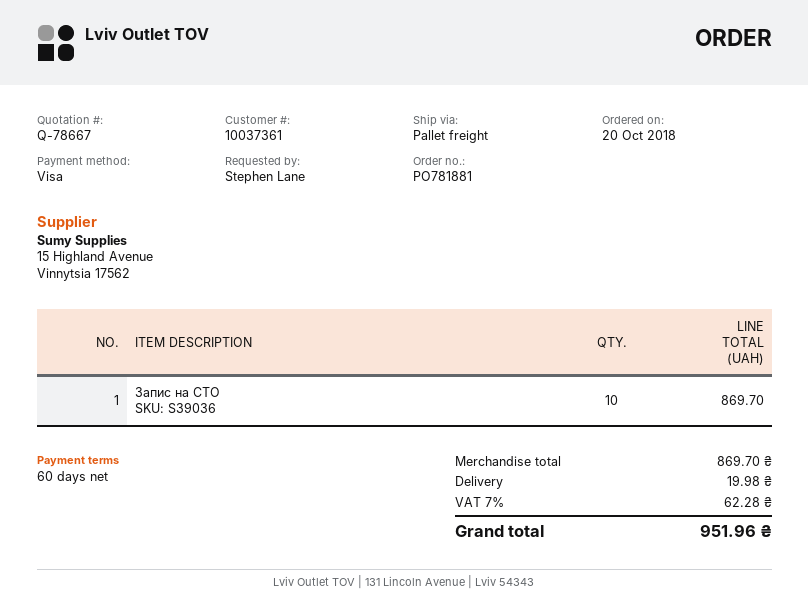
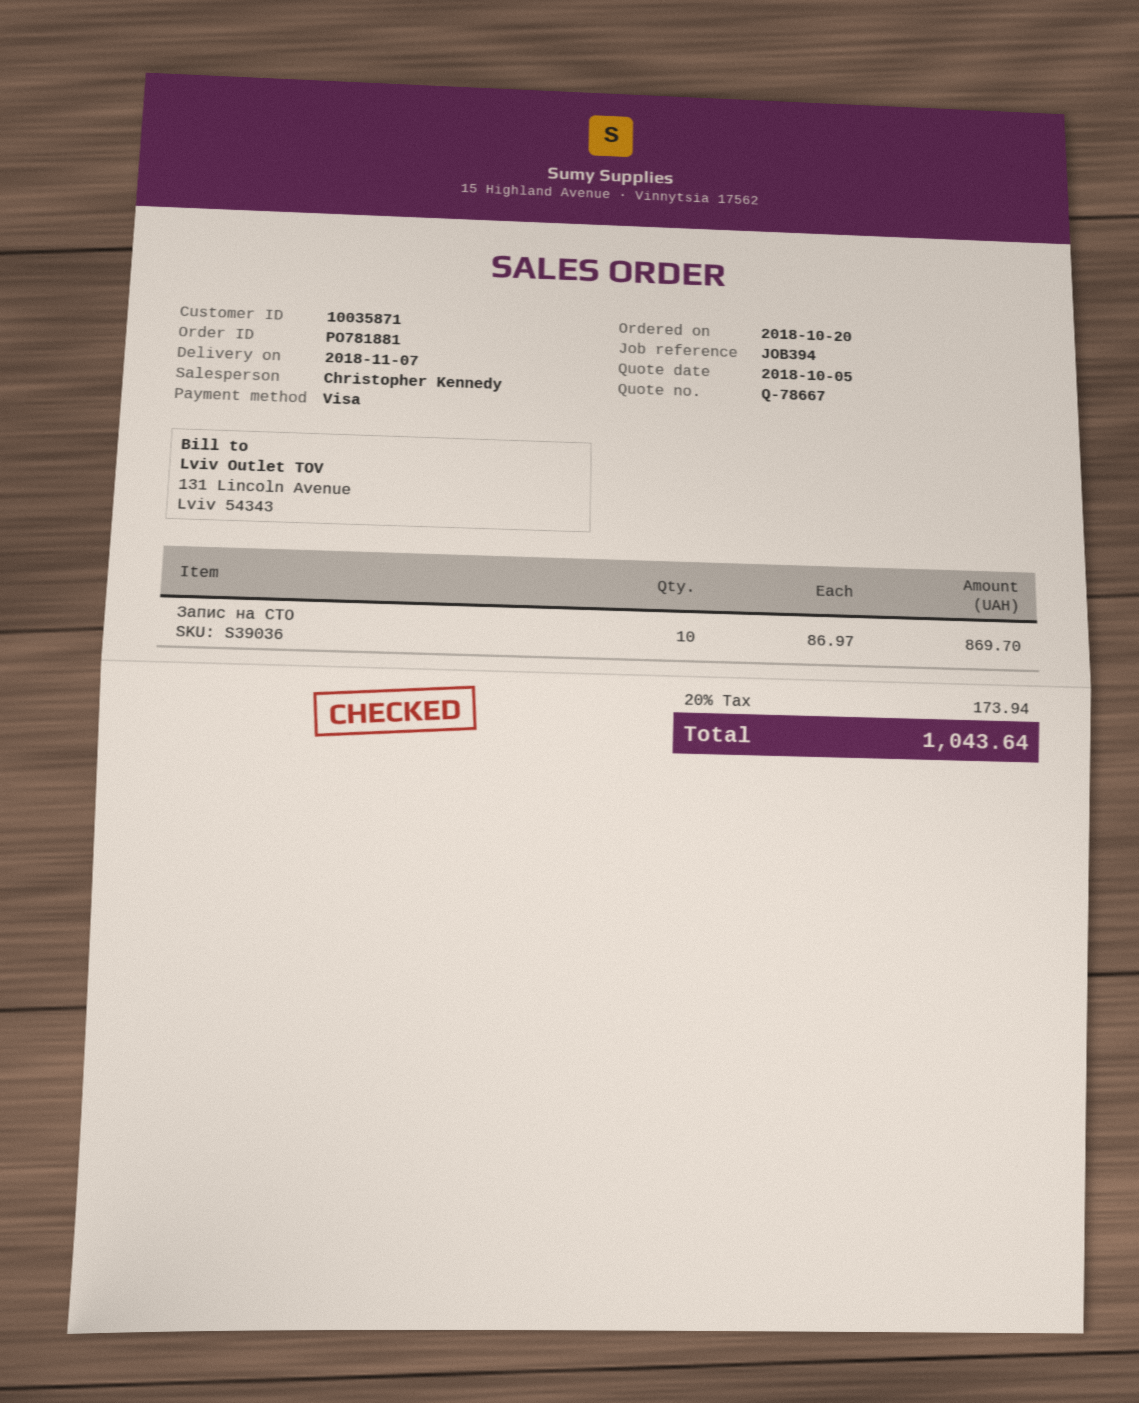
customer number: 10037361 -> 10035871
shipping: 19.98 -> none
tax: 7% = 62.28 -> 20% = 173.94
total: 951.96 -> 1043.64

